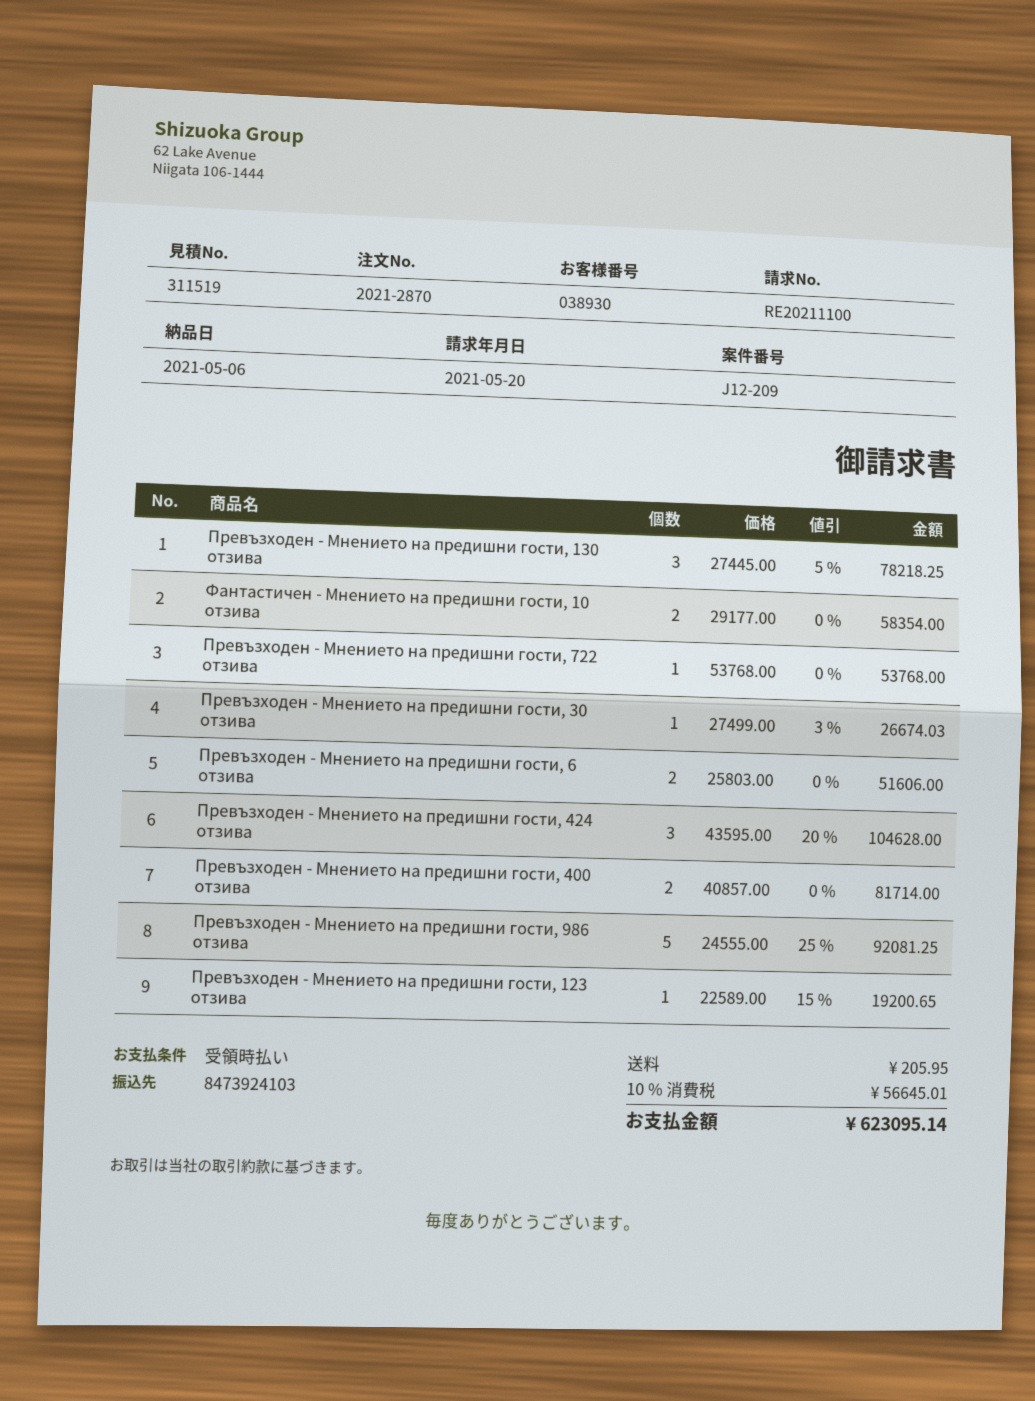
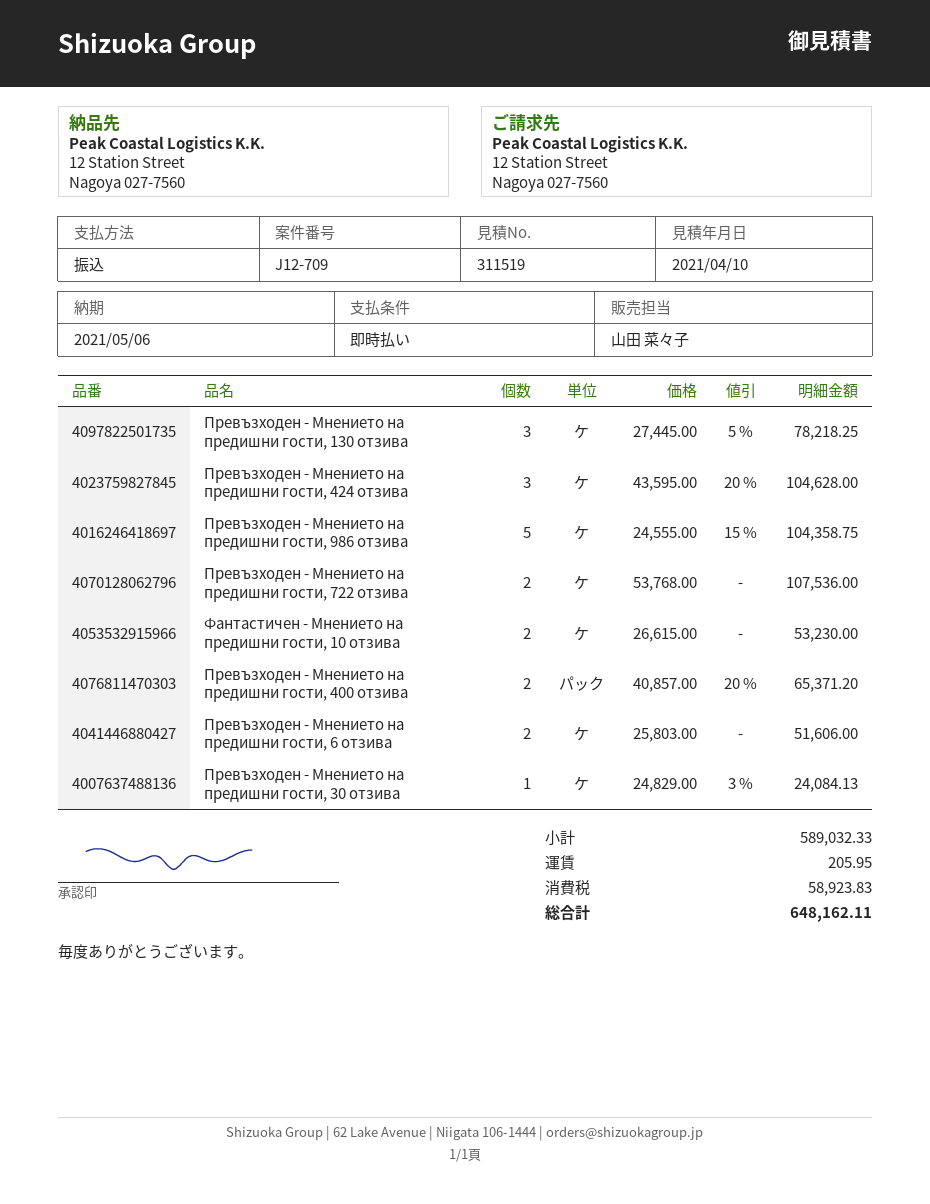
reference: J12-209 -> J12-709
Фантастичен - Мнението на предишни гости, 10 отзива: 2 x 29177.00 = 58354.00 -> 2 x 26615.00 = 53230.00
Превъзходен - Мнението на предишни гости, 722 отзива: 1 x 53768.00 = 53768.00 -> 2 x 53768.00 = 107536.00
Превъзходен - Мнението на предишни гости, 30 отзива: 1 x 27499.00 - 3% = 26674.03 -> 1 x 24829.00 - 3% = 24084.13
Превъзходен - Мнението на предишни гости, 400 отзива: 2 x 40857.00 = 81714.00 -> 2 x 40857.00 - 20% = 65371.20
Превъзходен - Мнението на предишни гости, 986 отзива: 5 x 24555.00 - 25% = 92081.25 -> 5 x 24555.00 - 15% = 104358.75
Превъзходен - Мнението на предишни гости, 123 отзива: 1 x 22589.00 - 15% = 19200.65 -> none
tax: 56645.01 -> 58923.83
total: 623095.14 -> 648162.11

